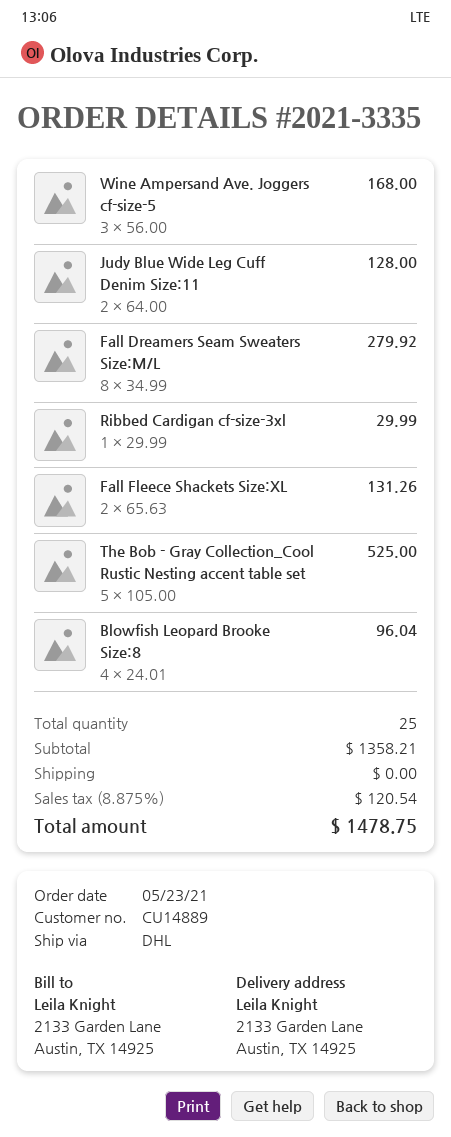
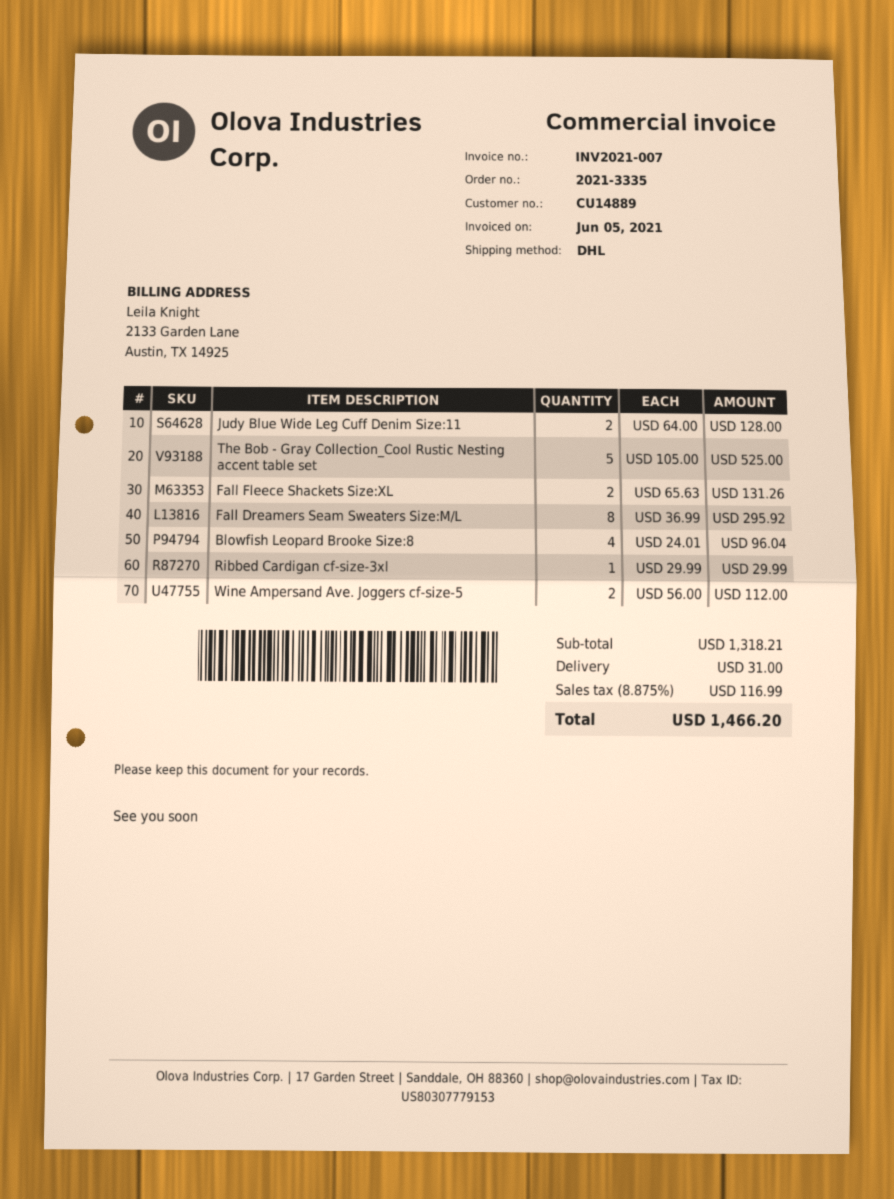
Wine Ampersand Ave. Joggers cf-size-5: 3 x 56.00 = 168.00 -> 2 x 56.00 = 112.00
Fall Dreamers Seam Sweaters Size:M/L: 8 x 34.99 = 279.92 -> 8 x 36.99 = 295.92
subtotal: 1358.21 -> 1318.21
shipping: 0.00 -> 31.00
tax: 8.875% = 120.54 -> 8.875% = 116.99
total: 1478.75 -> 1466.20

